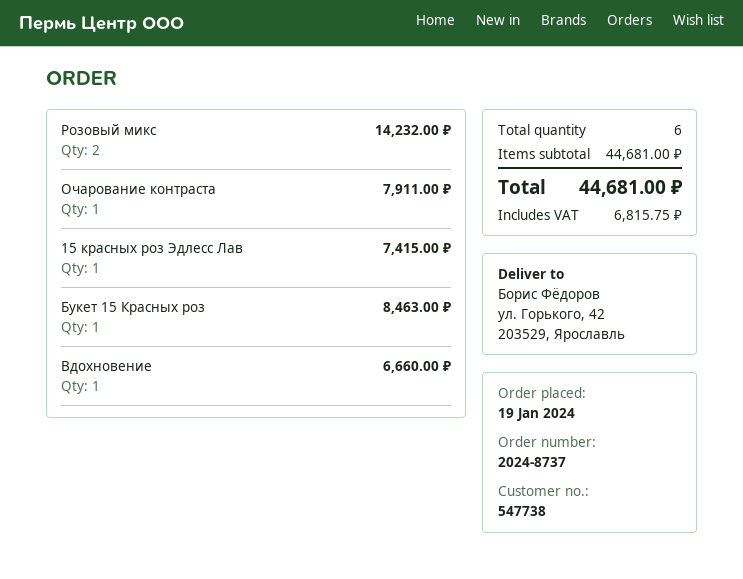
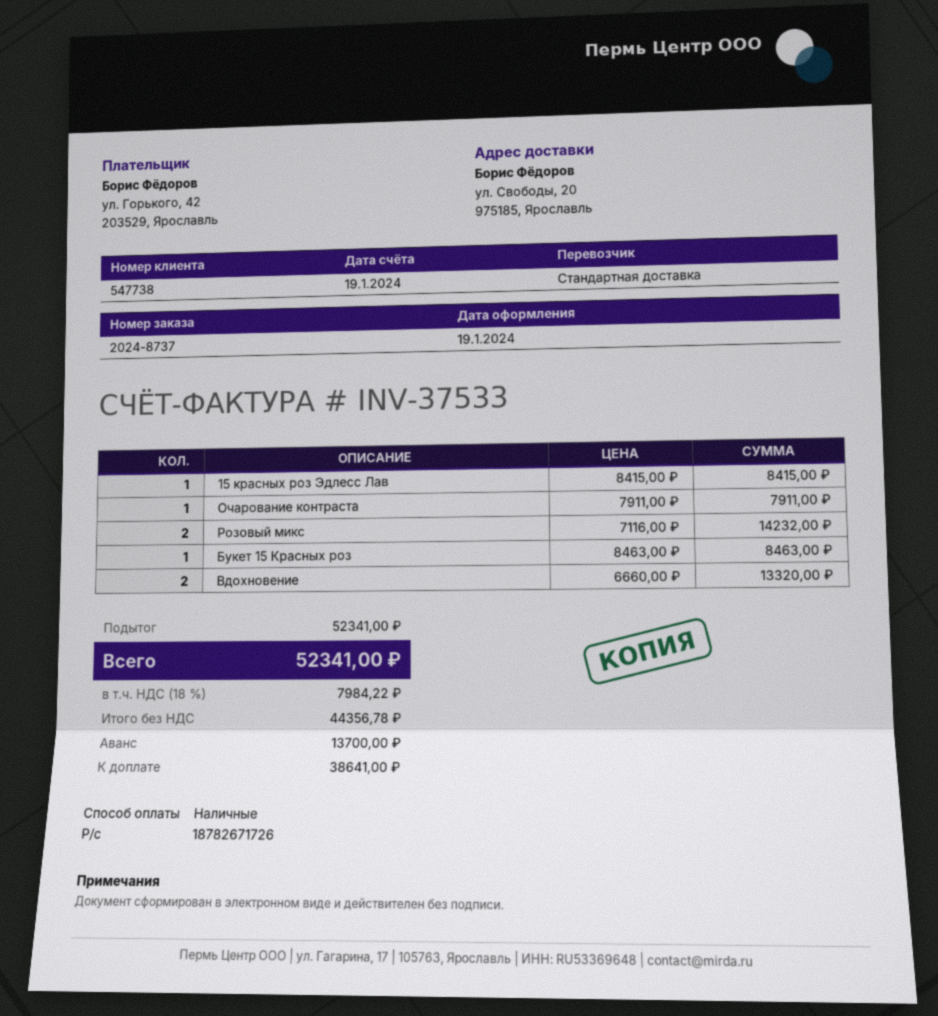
ship to: ул. Горького, 42, 203529, Ярославль -> ул. Свободы, 20, 975185, Ярославль
15 красных роз Эдлесс Лав: 1 for 7415.00 -> 1 for 8415.00
Вдохновение: 1 for 6660.00 -> 2 for 13320.00
subtotal: 44681.00 -> 52341.00
tax: 6815.75 -> 7984.22
total: 44681.00 -> 52341.00

